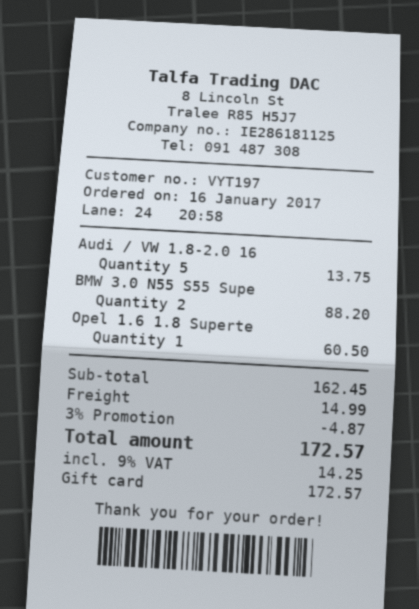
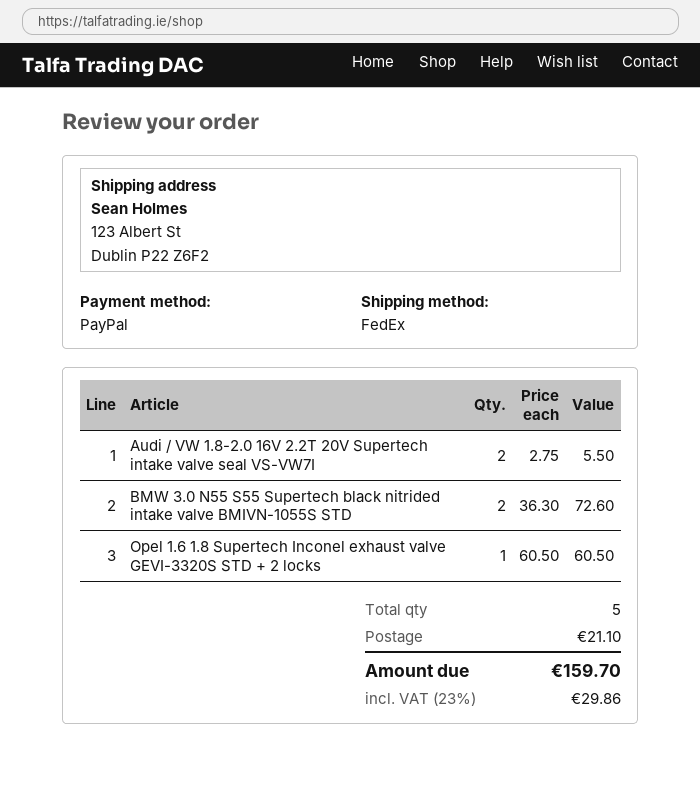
payment method: gift card -> PayPal
Audi / VW 1.8-2.0 16: 5 for 13.75 -> 2 for 5.50
BMW 3.0 N55 S55 Supe: 2 for 88.20 -> 2 for 72.60
discount: 3% = 4.87 -> none
shipping: 14.99 -> 21.10
tax: 9% = 14.25 -> 23% = 29.86
total: 172.57 -> 159.70

